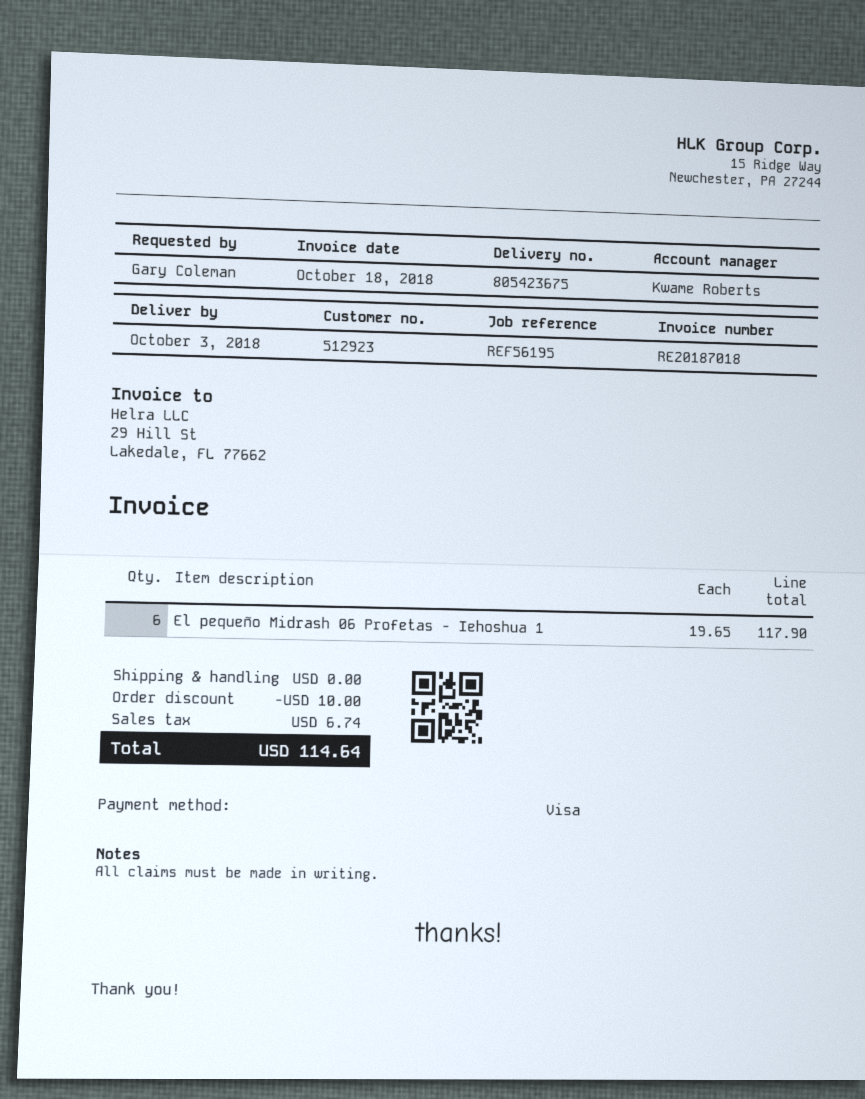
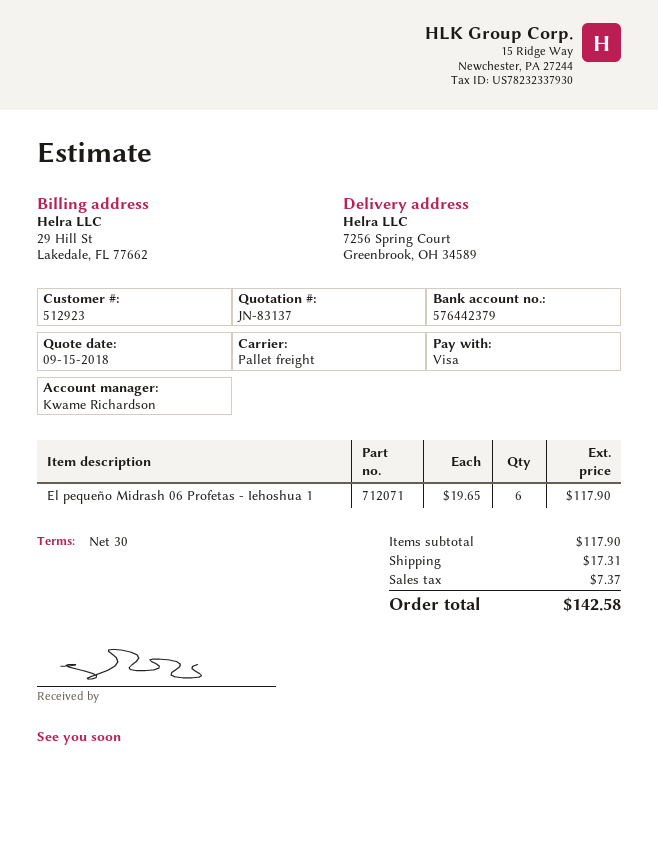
sales rep: Kwame Roberts -> Kwame Richardson
discount: 10.00 -> none
shipping: 0.00 -> 17.31
tax: 6.74 -> 7.37
total: 114.64 -> 142.58

